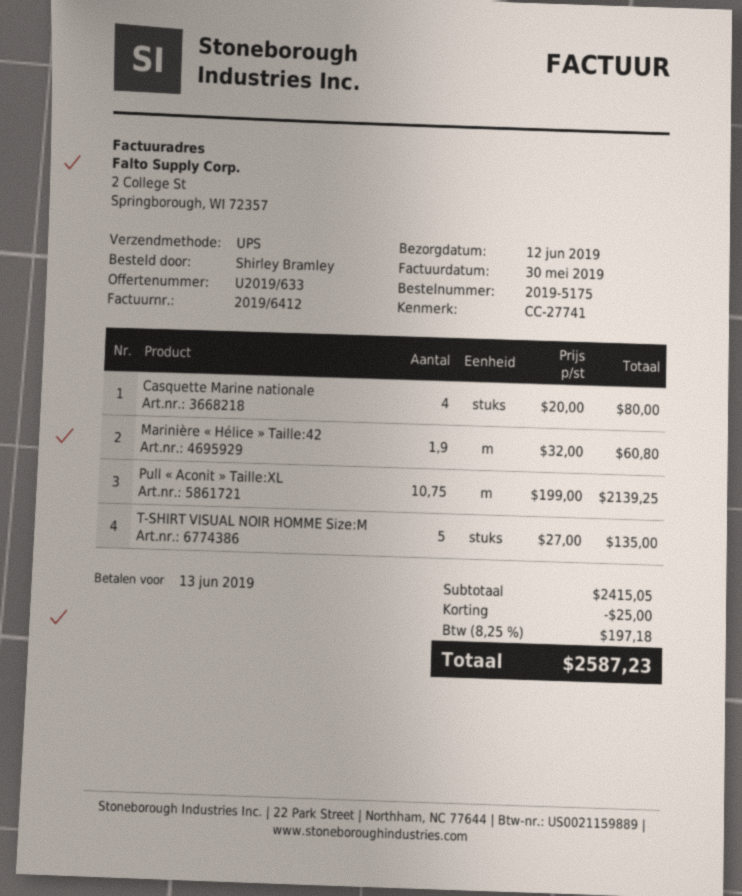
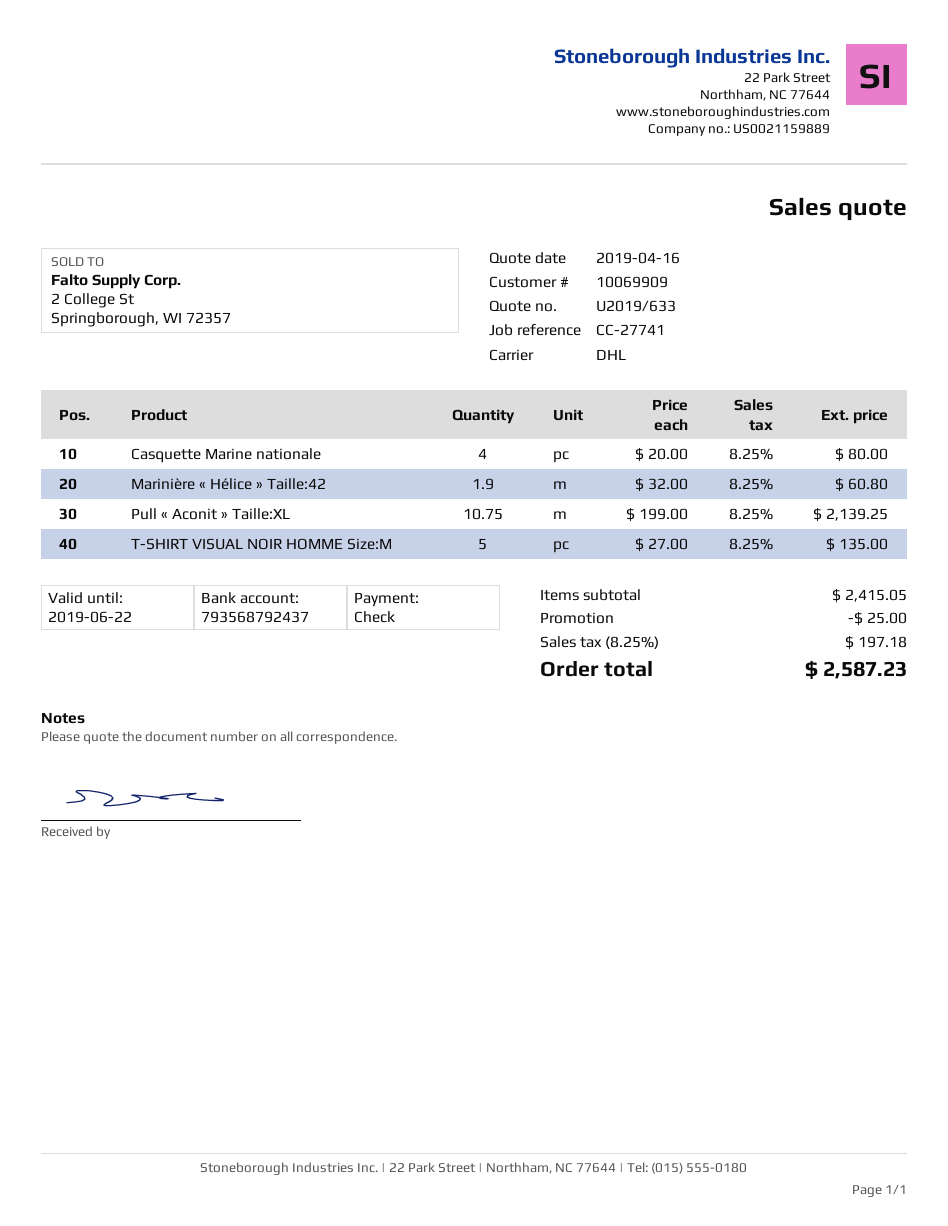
shipping method: UPS -> DHL

